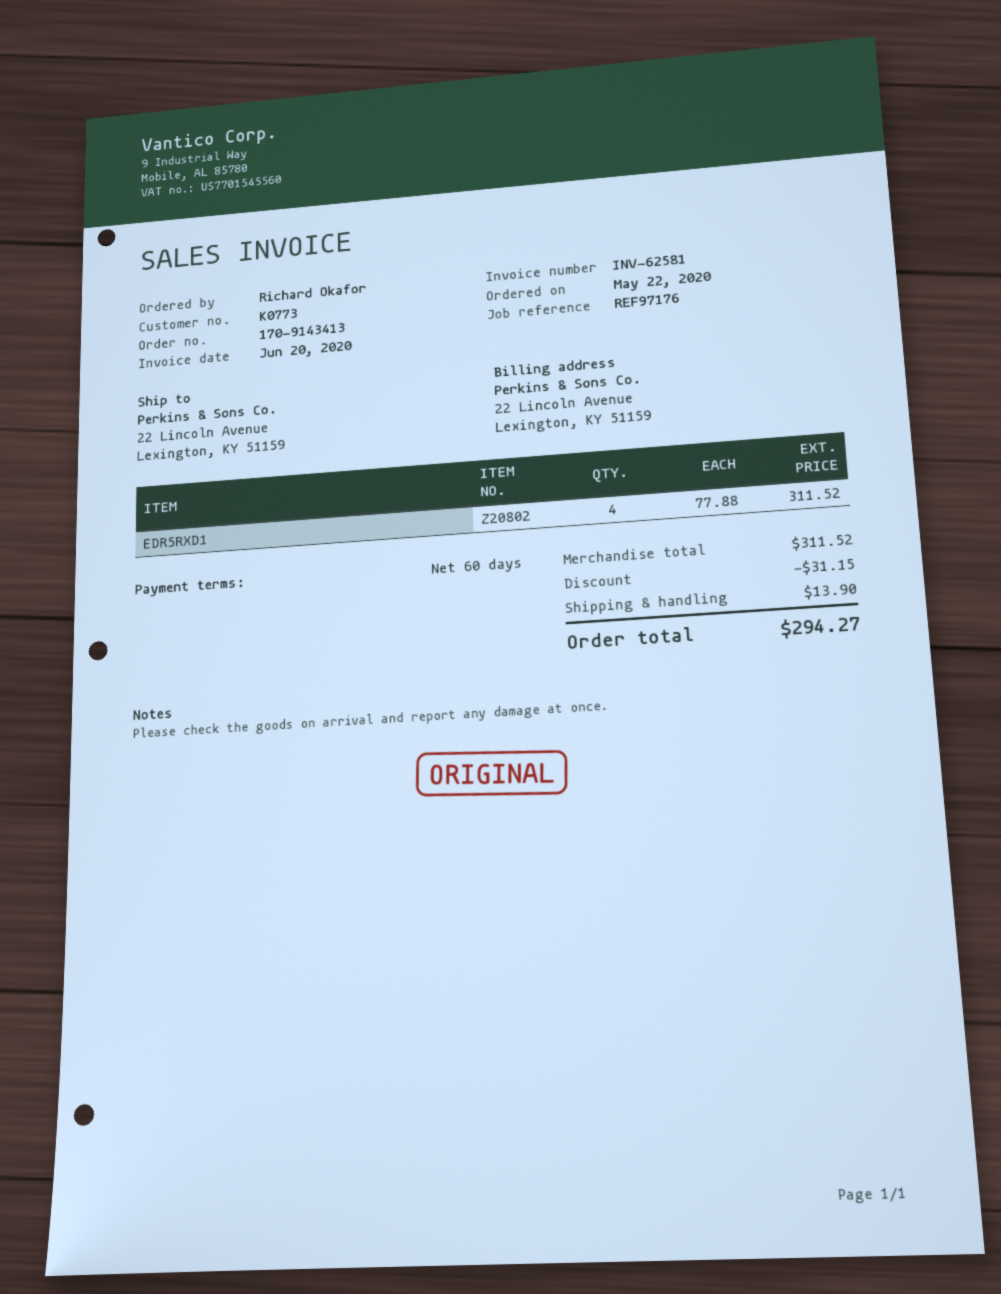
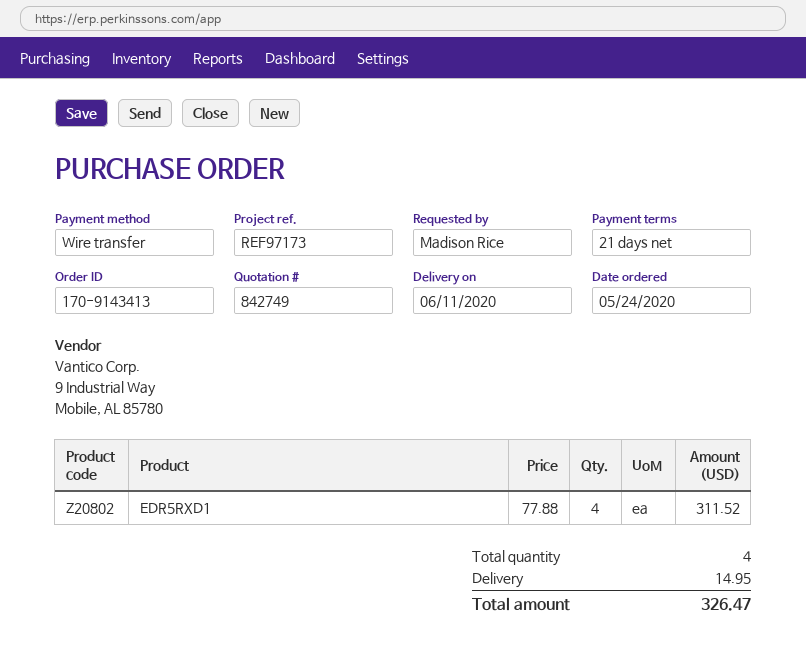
order date: 2020-05-22 -> 2020-05-24
payment terms: 60 days -> 21 days
reference: REF97176 -> REF97173
ordered by: Richard Okafor -> Madison Rice
discount: 31.15 -> none
shipping: 13.90 -> 14.95
total: 294.27 -> 326.47

